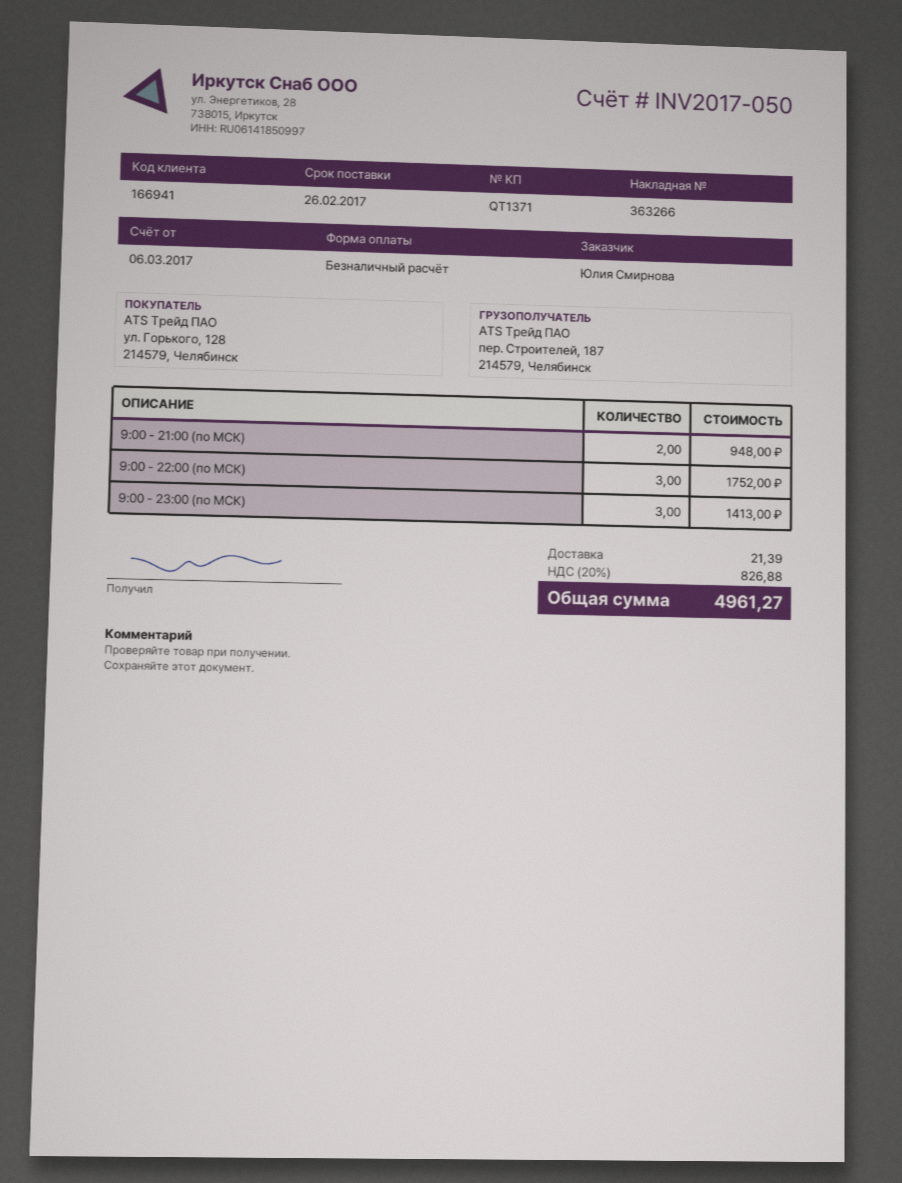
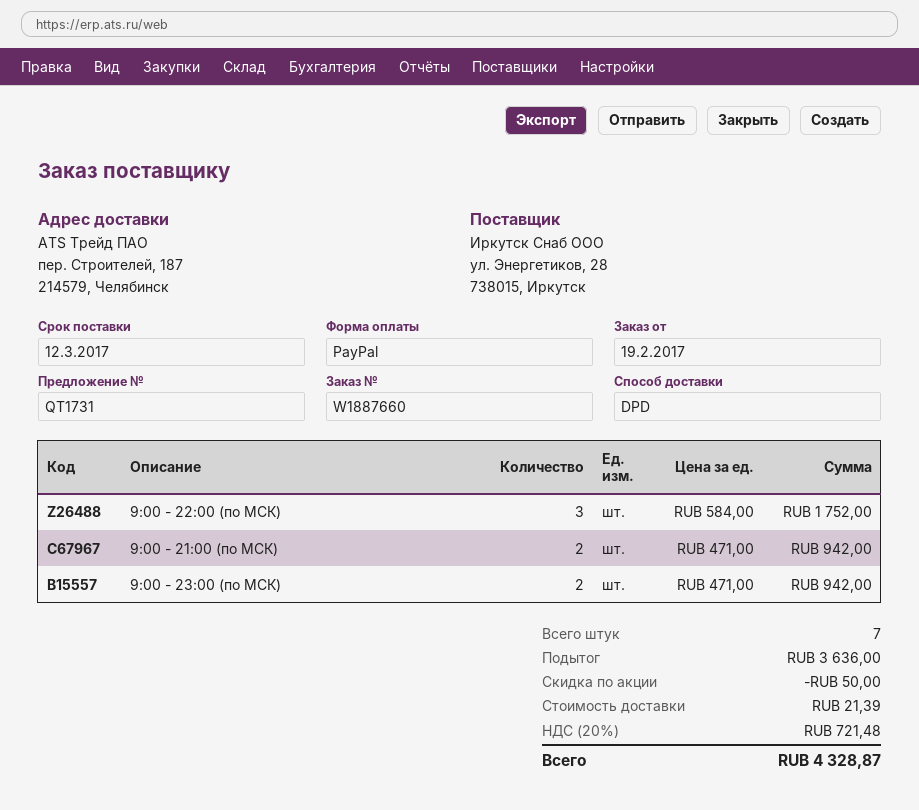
quote number: QT1371 -> QT1731
delivery date: 2017-02-26 -> 2017-03-12
payment method: bank transfer -> PayPal
9:00 - 21:00 (по МСК): 2 for 948.00 -> 2 for 942.00
9:00 - 23:00 (по МСК): 3 for 1413.00 -> 2 for 942.00
discount: none -> 50.00
tax: 20% = 826.88 -> 20% = 721.48
total: 4961.27 -> 4328.87

